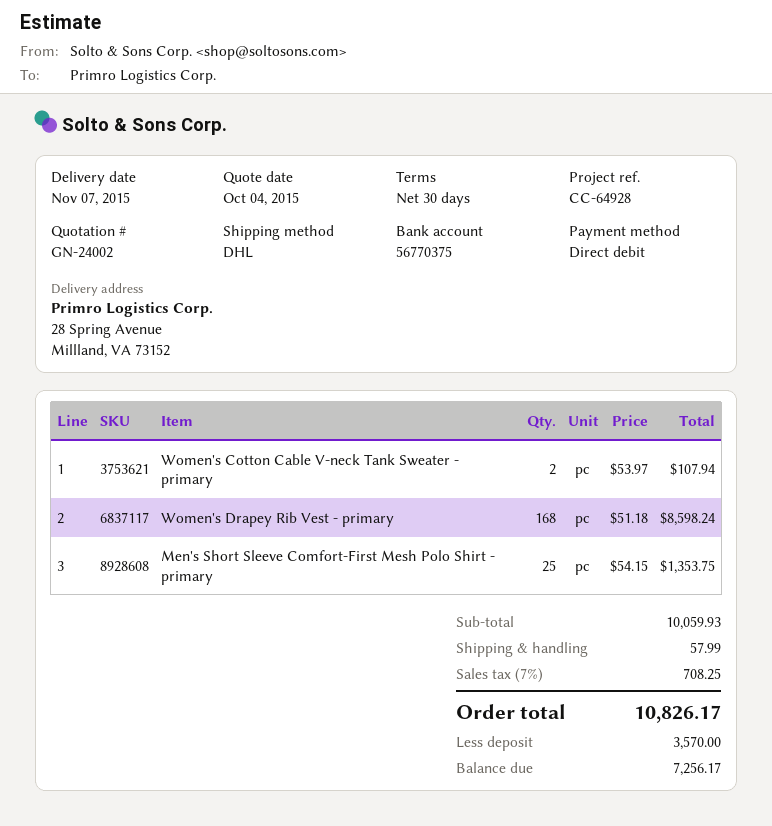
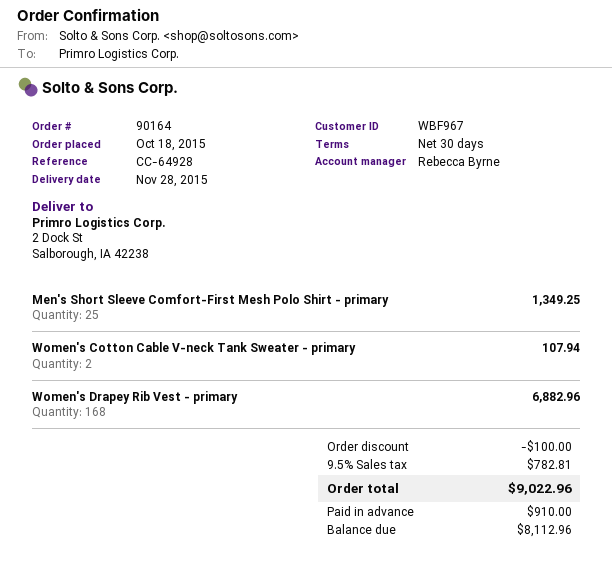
delivery date: 2015-11-07 -> 2015-11-28
ship to: 28 Spring Avenue, Millland, VA 73152 -> 2 Dock St, Salborough, IA 42238
Women's Drapey Rib Vest - primary: 168 for 8598.24 -> 168 for 6882.96
Men's Short Sleeve Comfort-First Mesh Polo Shirt - primary: 25 for 1353.75 -> 25 for 1349.25
discount: none -> 100.00
shipping: 57.99 -> none
tax: 7% = 708.25 -> 9.5% = 782.81
total: 10826.17 -> 9022.96
deposit: 3570.00 -> 910.00
balance: 7256.17 -> 8112.96

